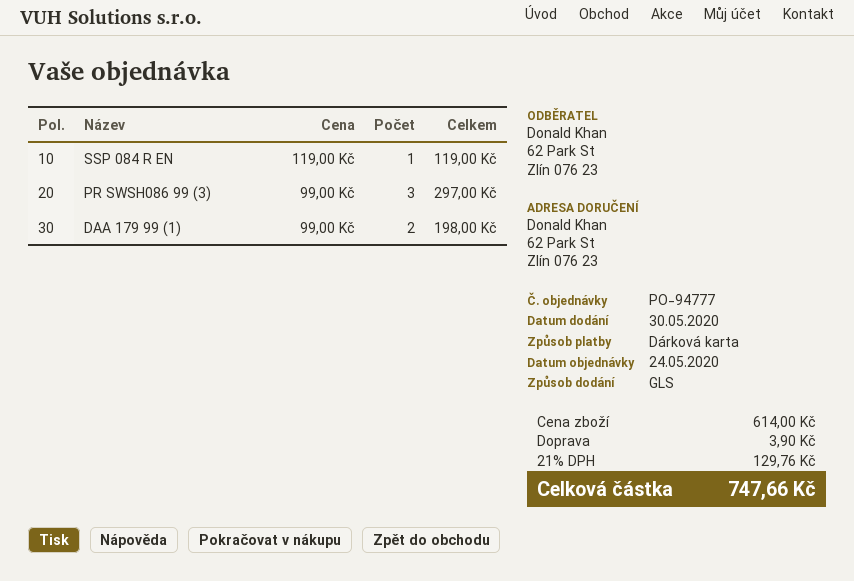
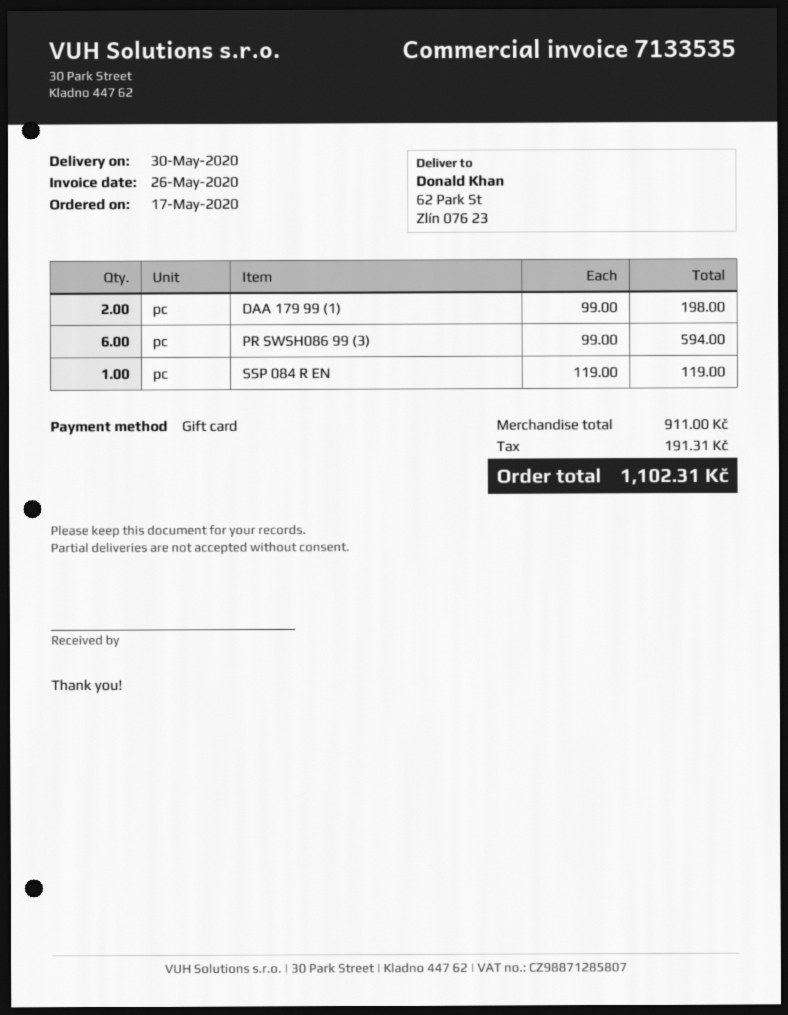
order date: 2020-05-24 -> 2020-05-17
PR SWSH086 99 (3): 3 x 99.00 = 297.00 -> 6 x 99.00 = 594.00
subtotal: 614.00 -> 911.00
shipping: 3.90 -> none
tax: 129.76 -> 191.31
total: 747.66 -> 1102.31

